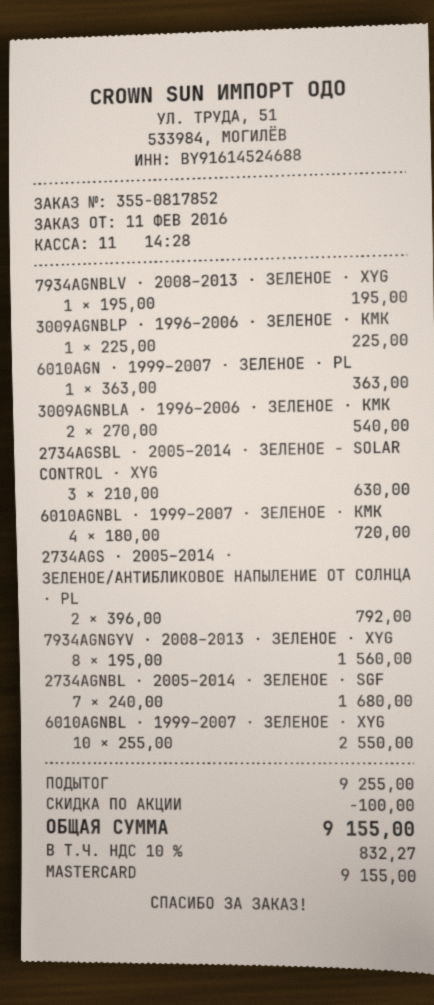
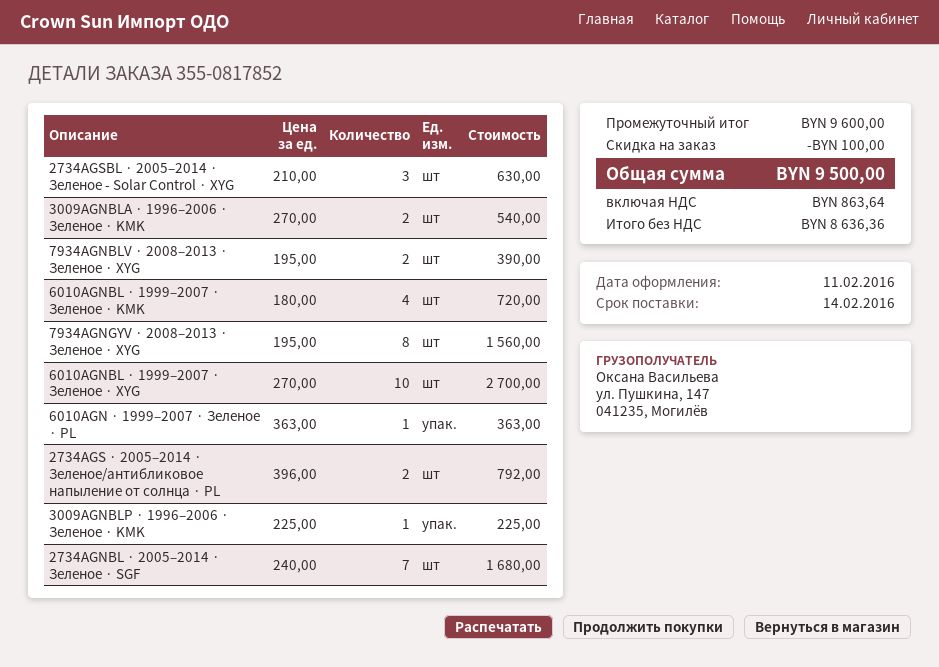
7934AGNBLV · 2008–2013 · ЗЕЛЕНОЕ · XYG: 1 x 195.00 = 195.00 -> 2 x 195.00 = 390.00
6010AGNBL · 1999–2007 · ЗЕЛЕНОЕ · XYG: 10 x 255.00 = 2550.00 -> 10 x 270.00 = 2700.00
subtotal: 9255.00 -> 9600.00
tax: 832.27 -> 863.64
total: 9155.00 -> 9500.00

